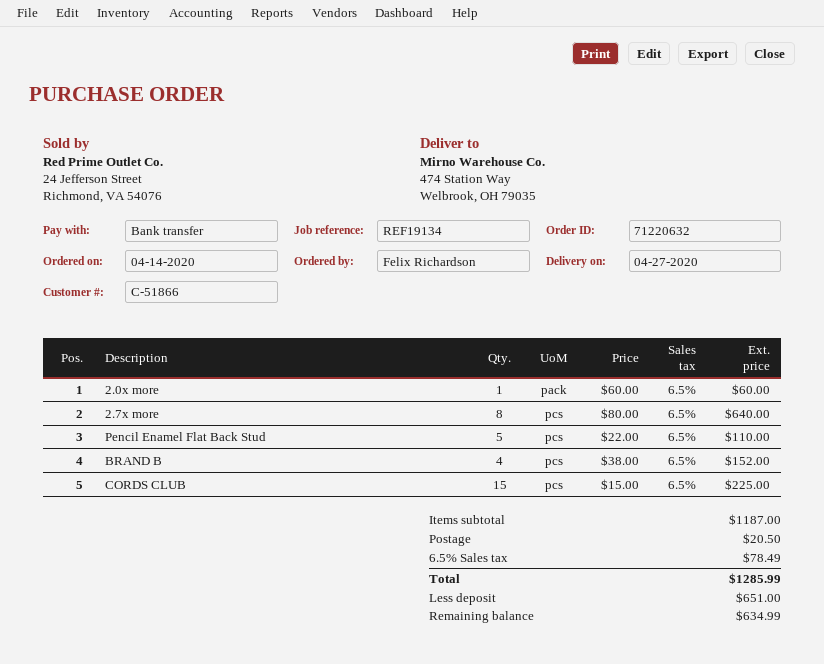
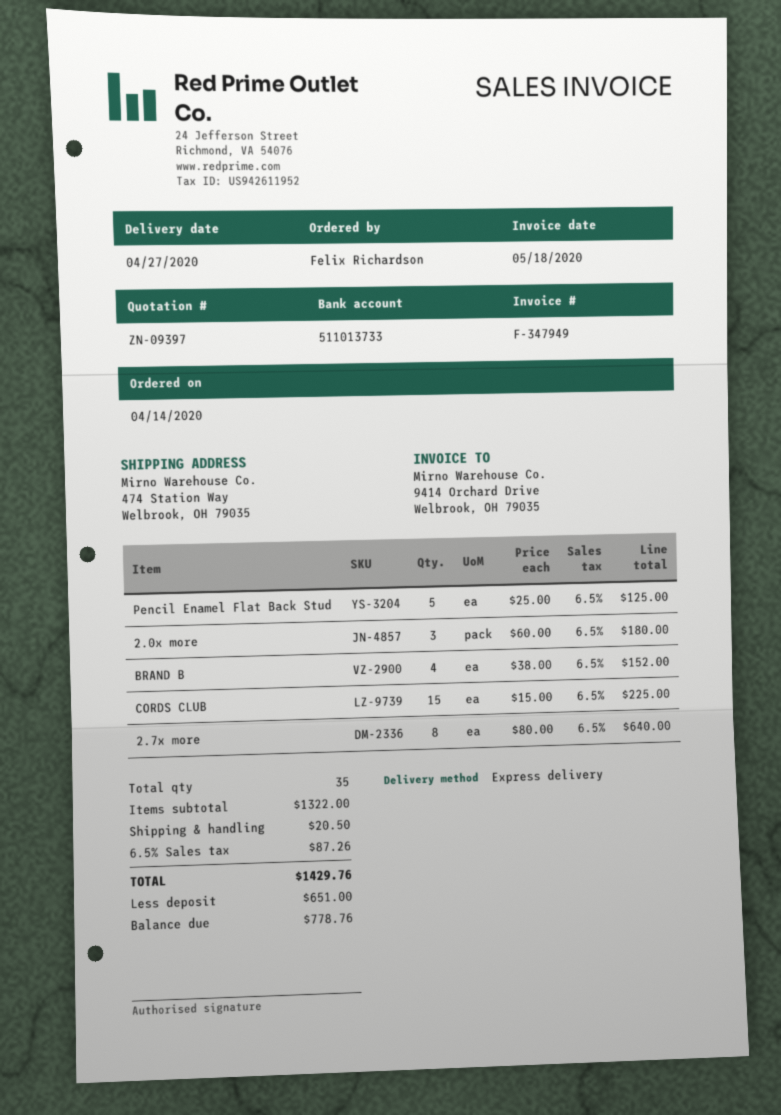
2.0x more: 1 x 60.00 = 60.00 -> 3 x 60.00 = 180.00
Pencil Enamel Flat Back Stud: 5 x 22.00 = 110.00 -> 5 x 25.00 = 125.00
subtotal: 1187.00 -> 1322.00
tax: 6.5% = 78.49 -> 6.5% = 87.26
total: 1285.99 -> 1429.76
balance: 634.99 -> 778.76

